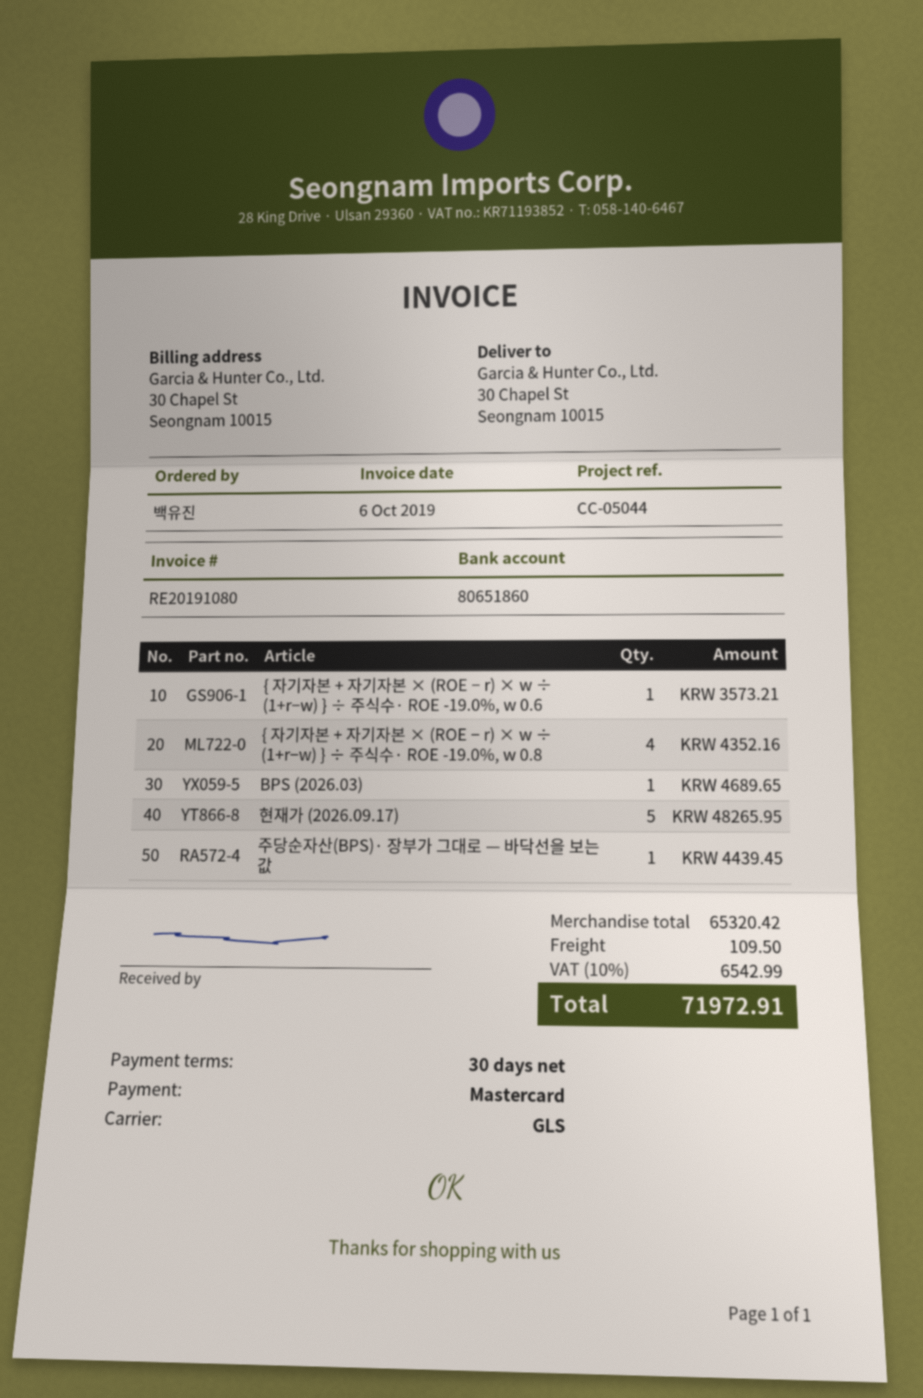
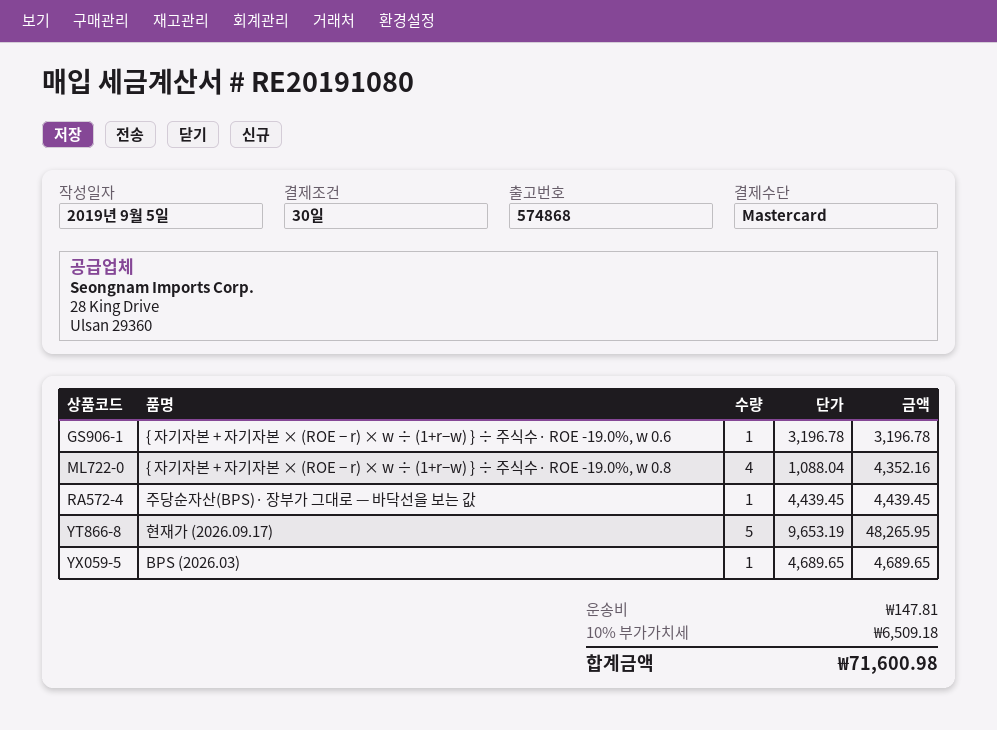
invoice date: 2019-10-06 -> 2019-09-05
{ 자기자본 + 자기자본 × (ROE − r) × w ÷ (1+r−w) } ÷ 주식수· ROE -19.0%, w 0.6: 1 for 3573.21 -> 1 for 3196.78
shipping: 109.50 -> 147.81
tax: 10% = 6542.99 -> 10% = 6509.18
total: 71972.91 -> 71600.98

